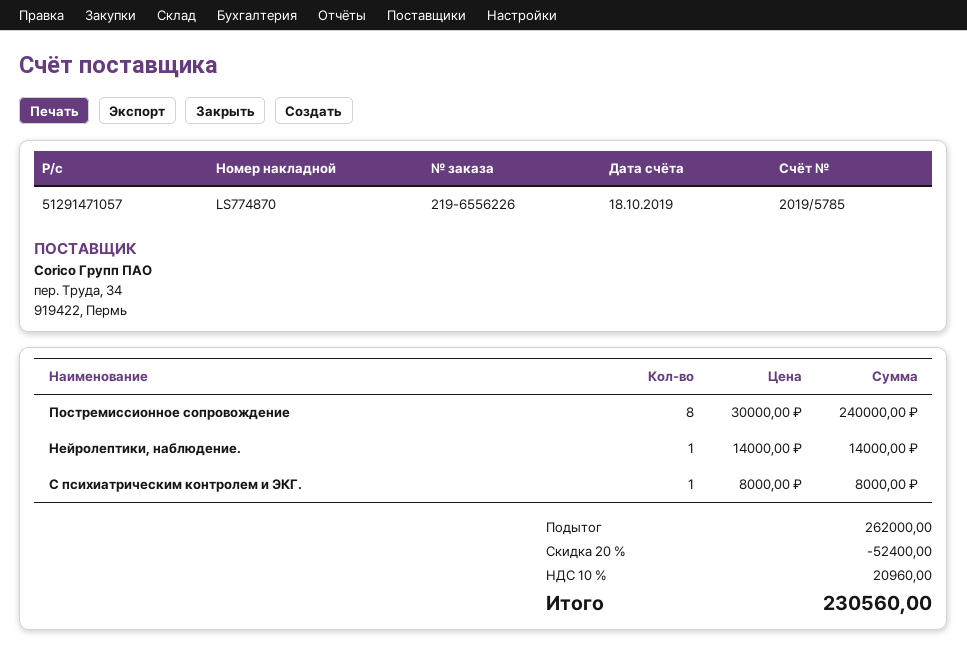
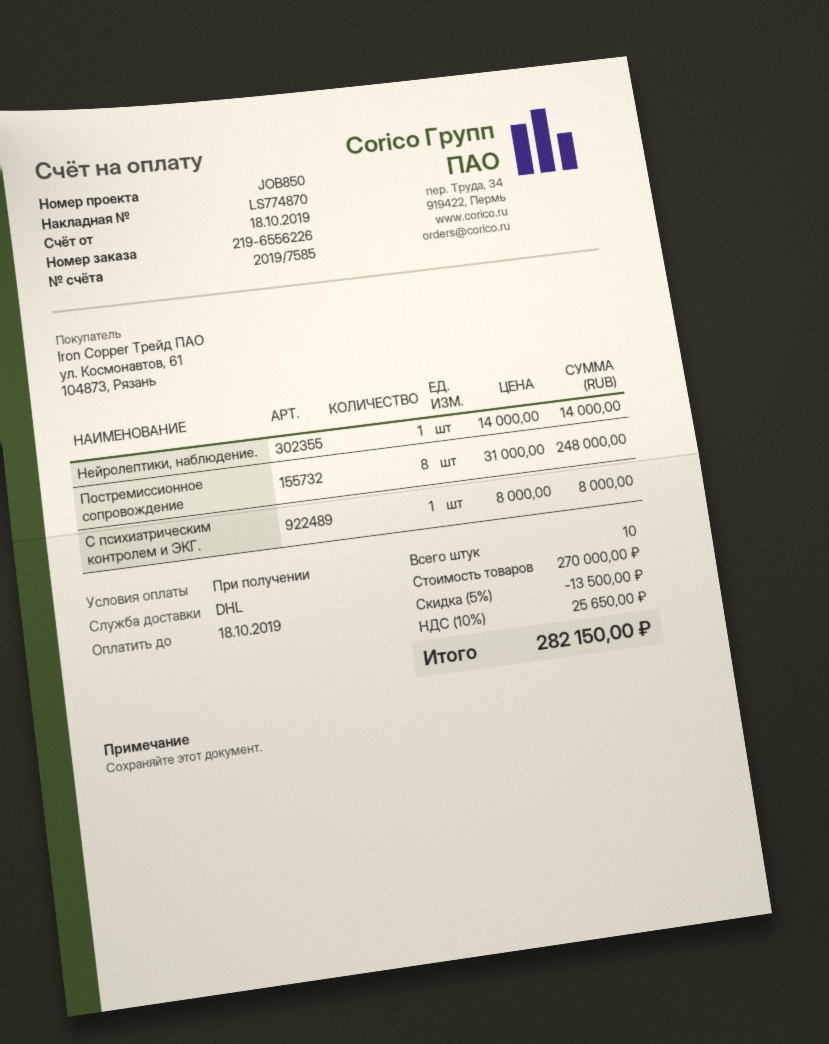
invoice number: 2019/5785 -> 2019/7585
Постремиссионное сопровождение: 8 x 30000.00 = 240000.00 -> 8 x 31000.00 = 248000.00
subtotal: 262000.00 -> 270000.00
discount: 20% = 52400.00 -> 5% = 13500.00
tax: 10% = 20960.00 -> 10% = 25650.00
total: 230560.00 -> 282150.00

